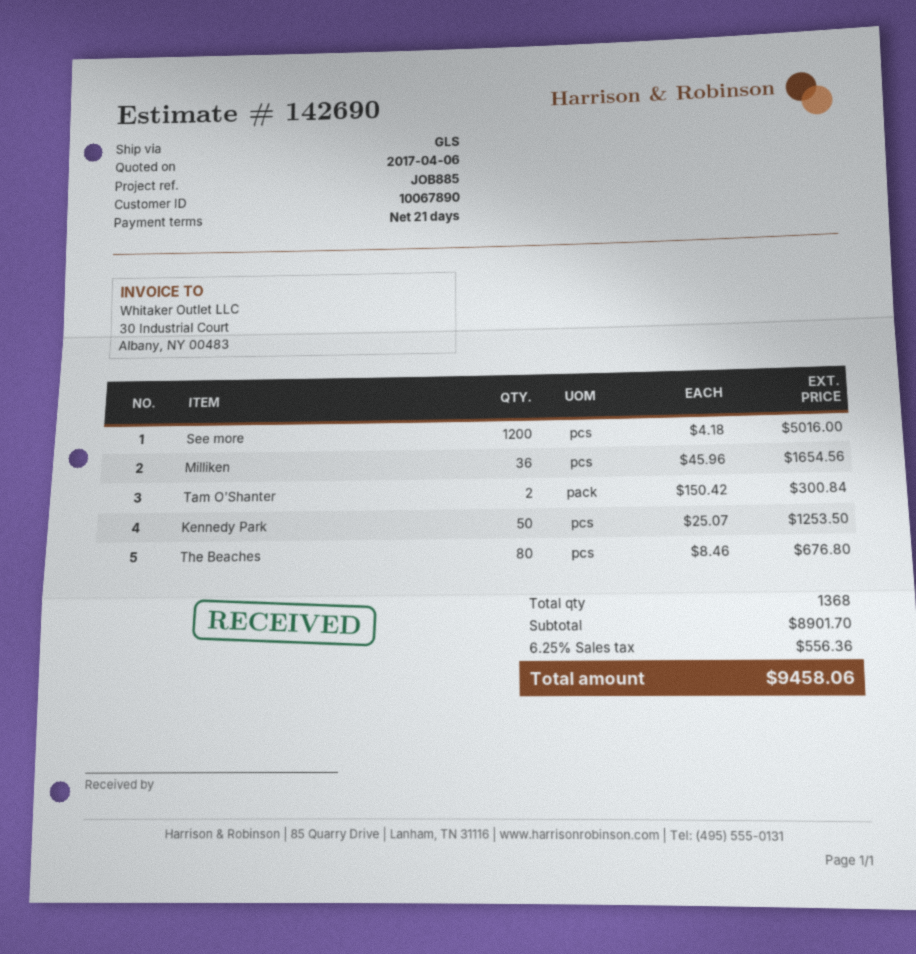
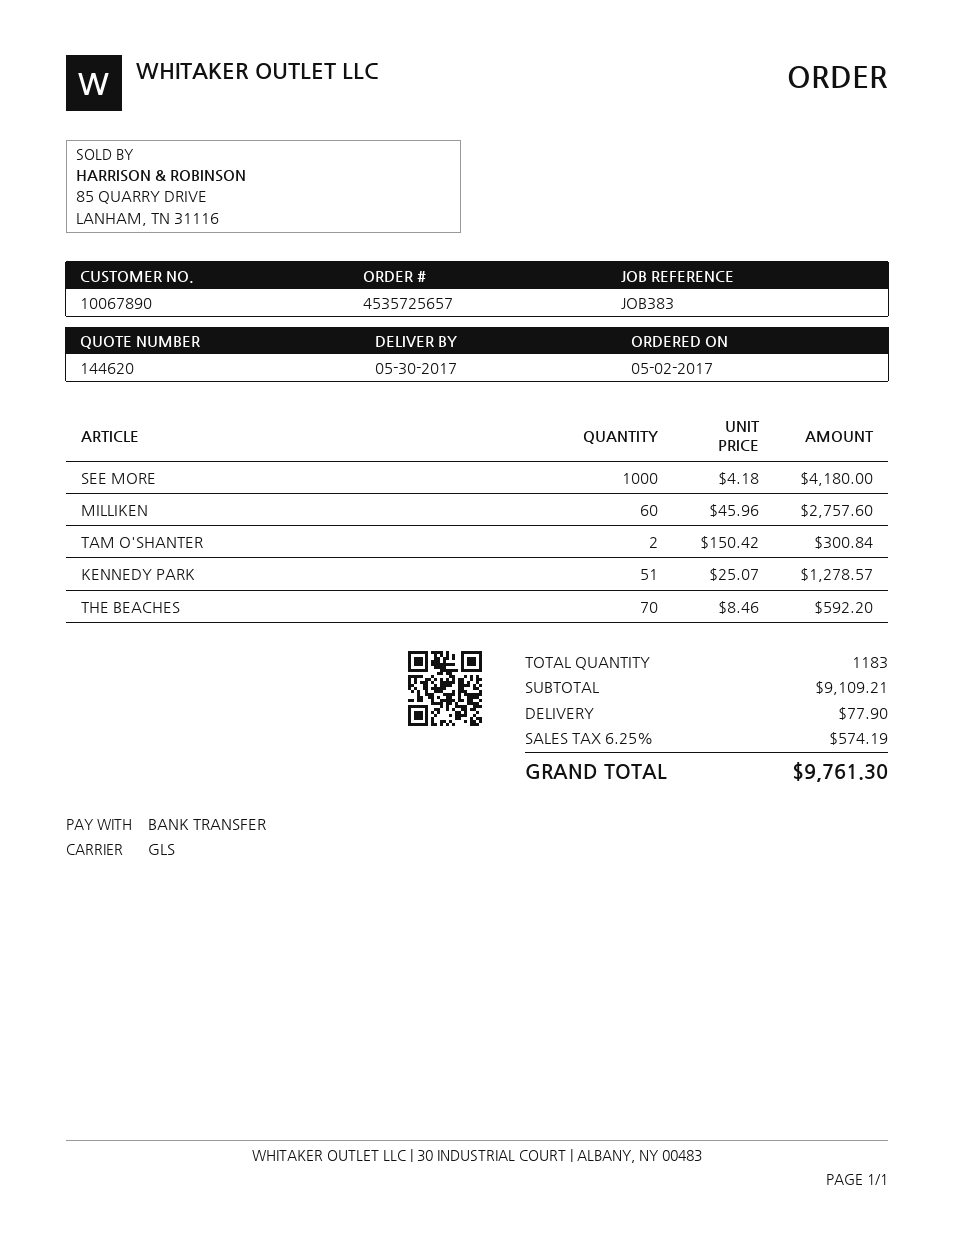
quote number: 142690 -> 144620
reference: JOB885 -> JOB383
See more: 1200 x 4.18 = 5016.00 -> 1000 x 4.18 = 4180.00
Milliken: 36 x 45.96 = 1654.56 -> 60 x 45.96 = 2757.60
Kennedy Park: 50 x 25.07 = 1253.50 -> 51 x 25.07 = 1278.57
The Beaches: 80 x 8.46 = 676.80 -> 70 x 8.46 = 592.20
total quantity: 1368 -> 1183
subtotal: 8901.70 -> 9109.21
shipping: none -> 77.90
tax: 6.25% = 556.36 -> 6.25% = 574.19
total: 9458.06 -> 9761.30

